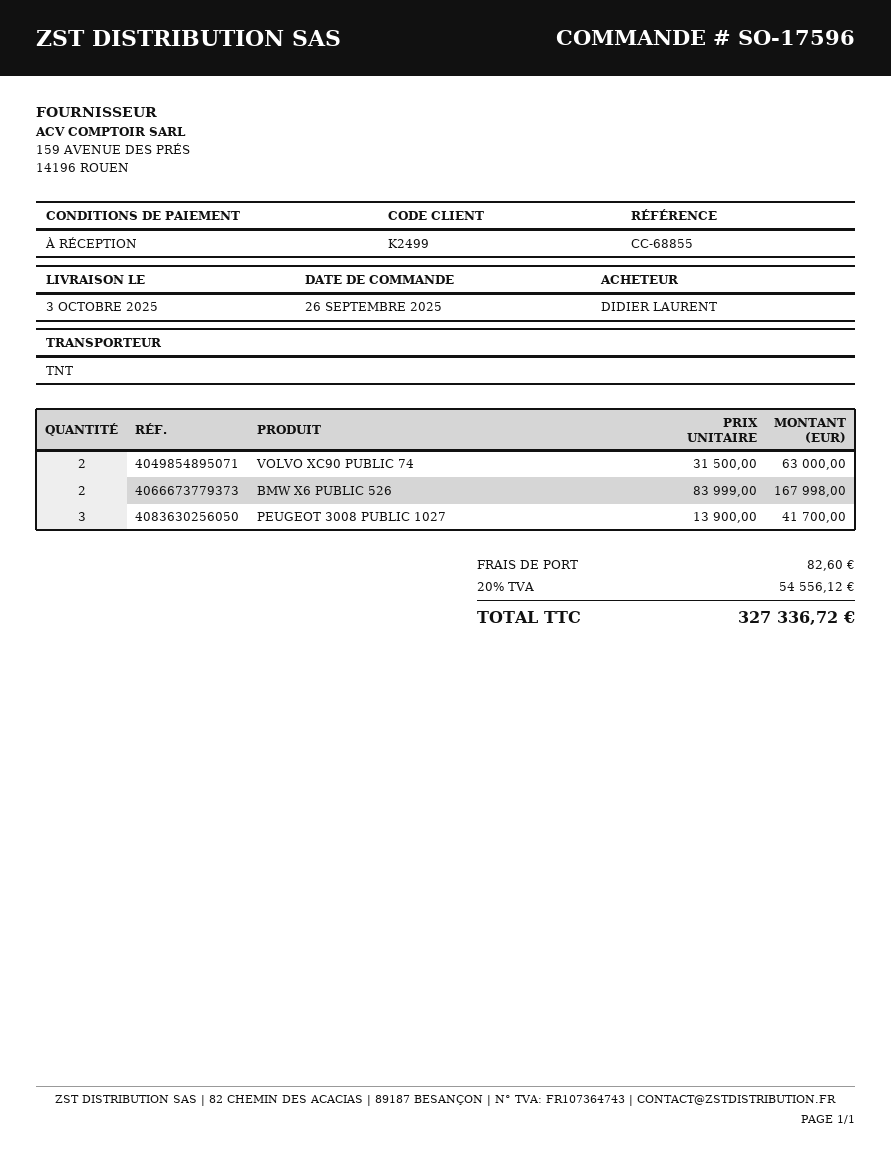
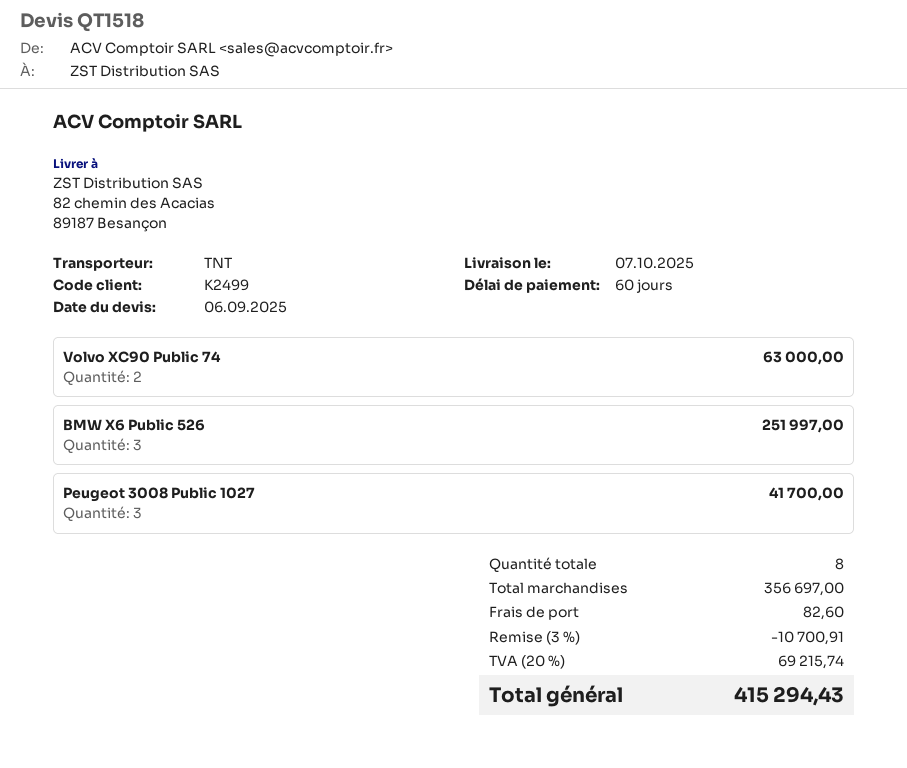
delivery date: 2025-10-03 -> 2025-10-07
payment terms: on receipt -> 60 days
BMW X6 PUBLIC 526: 2 for 167998.00 -> 3 for 251997.00
discount: none -> 3% = 10700.91
tax: 20% = 54556.12 -> 20% = 69215.74
total: 327336.72 -> 415294.43

